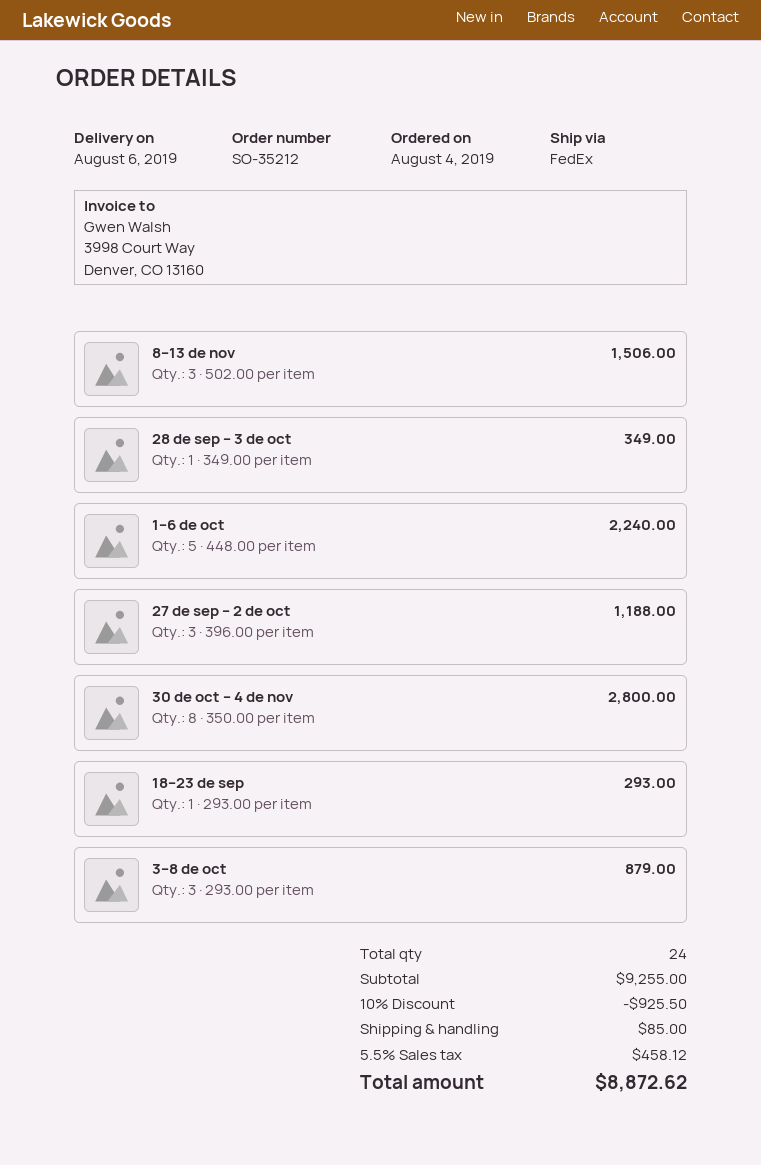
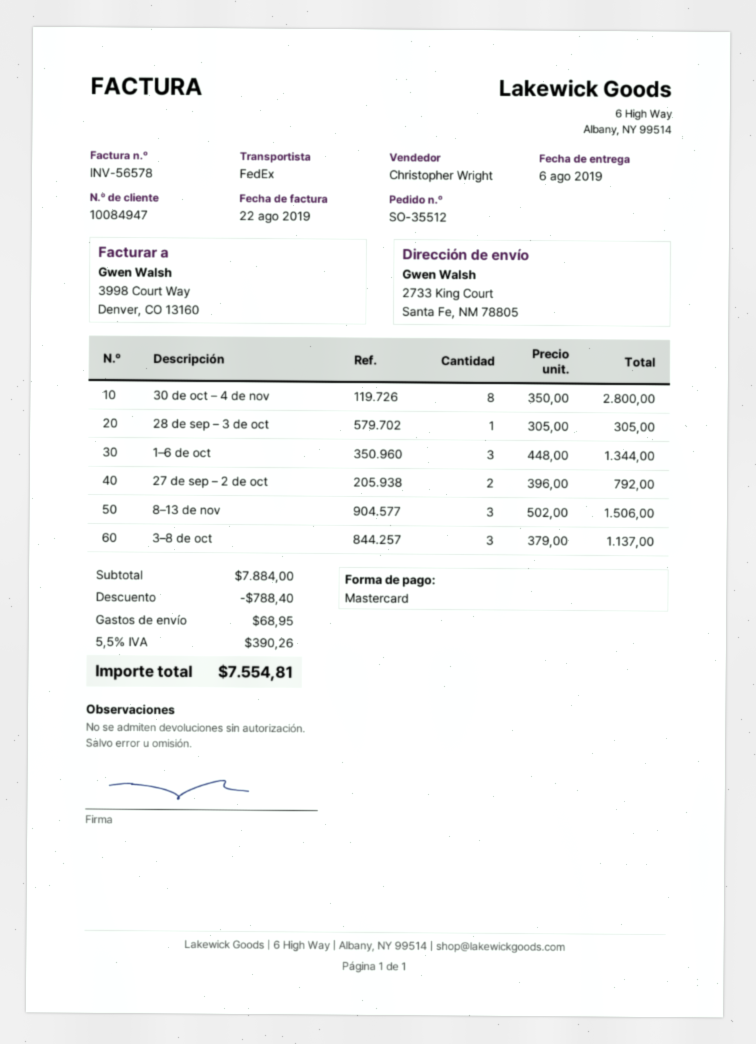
order number: SO-35212 -> SO-35512
28 de sep – 3 de oct: 1 x 349.00 = 349.00 -> 1 x 305.00 = 305.00
1–6 de oct: 5 x 448.00 = 2240.00 -> 3 x 448.00 = 1344.00
27 de sep – 2 de oct: 3 x 396.00 = 1188.00 -> 2 x 396.00 = 792.00
18–23 de sep: 1 x 293.00 = 293.00 -> none
3–8 de oct: 3 x 293.00 = 879.00 -> 3 x 379.00 = 1137.00
subtotal: 9255.00 -> 7884.00
discount: 925.50 -> 788.40
shipping: 85.00 -> 68.95
tax: 5.5% = 458.12 -> 5.5% = 390.26
total: 8872.62 -> 7554.81

